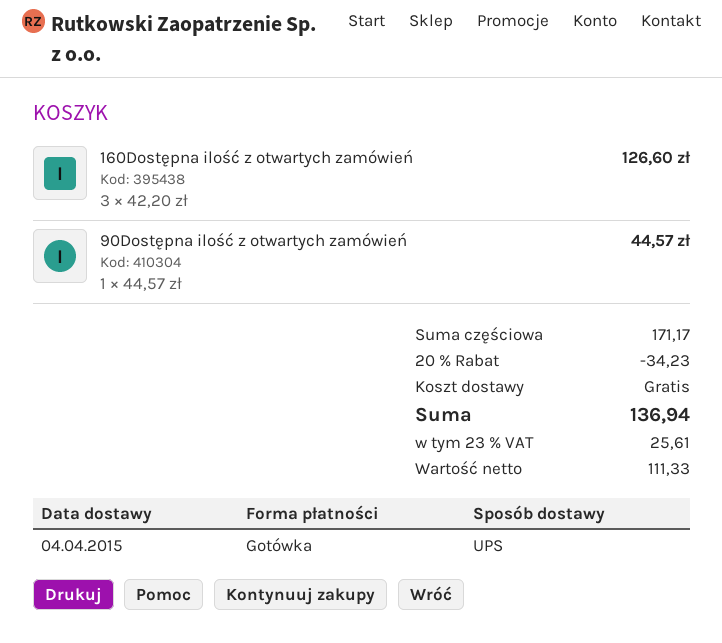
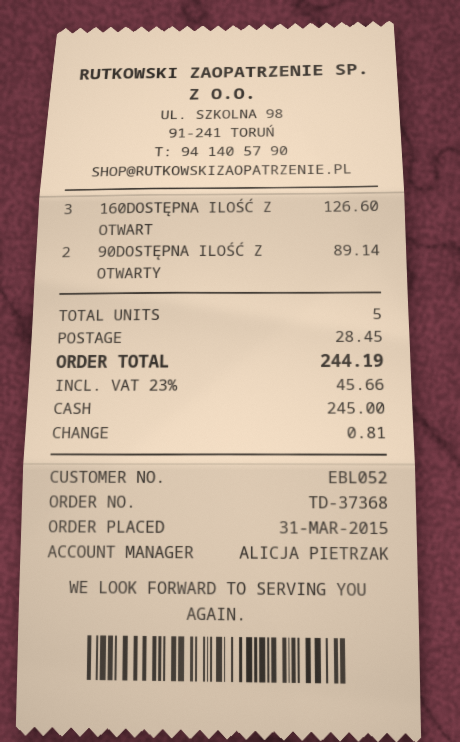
90Dostępna ilość z otwartych zamówień: 1 for 44.57 -> 2 for 89.14
discount: 20% = 34.23 -> none
shipping: 0.00 -> 28.45
tax: 23% = 25.61 -> 23% = 45.66
total: 136.94 -> 244.19

